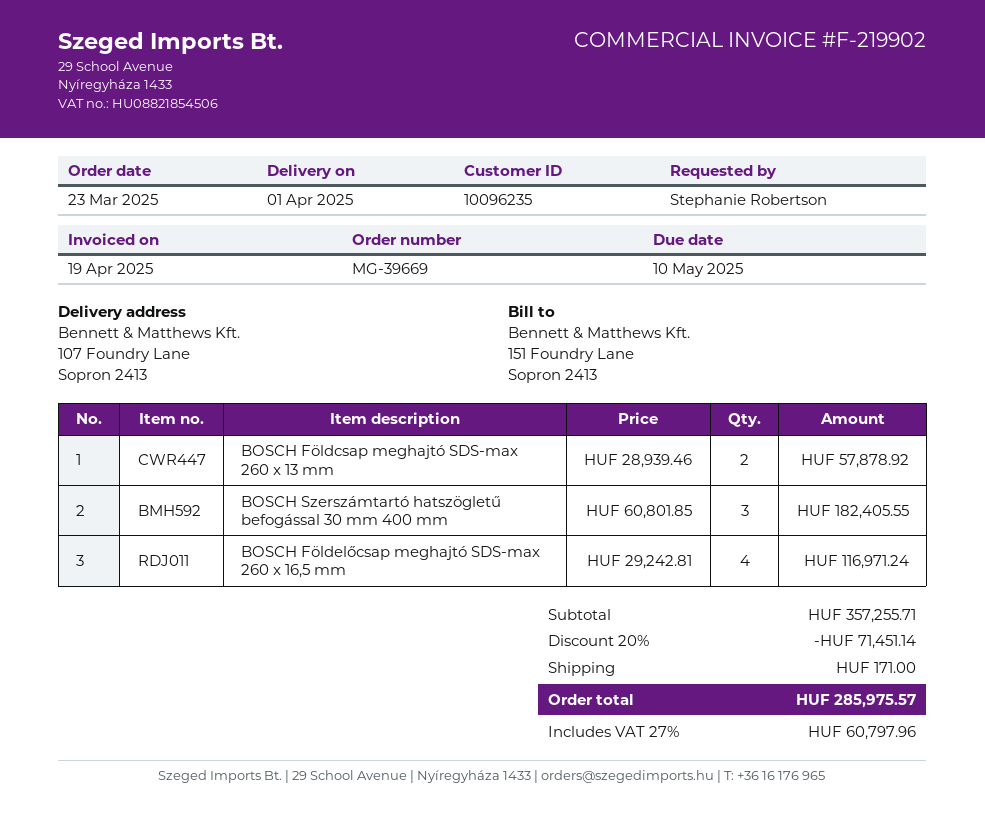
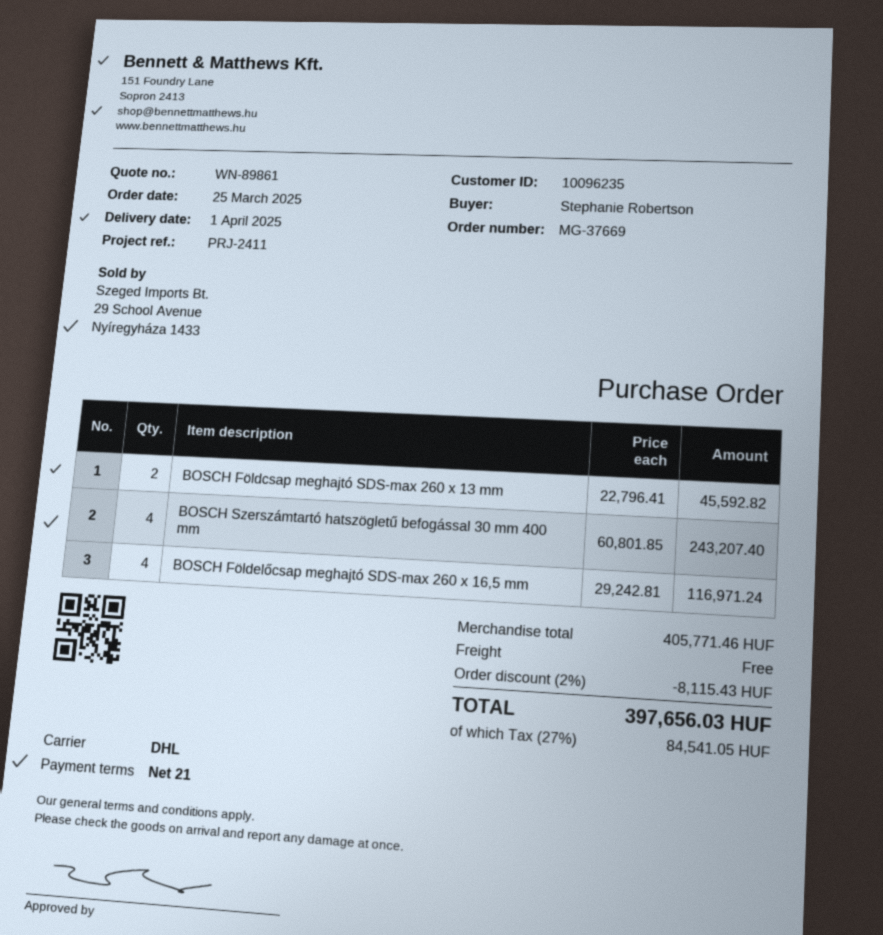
order number: MG-39669 -> MG-37669
order date: 2025-03-23 -> 2025-03-25
BOSCH Földcsap meghajtó SDS-max 260 x 13 mm: 2 x 28939.46 = 57878.92 -> 2 x 22796.41 = 45592.82
BOSCH Szerszámtartó hatszögletű befogással 30 mm 400 mm: 3 x 60801.85 = 182405.55 -> 4 x 60801.85 = 243207.40
subtotal: 357255.71 -> 405771.46
discount: 20% = 71451.14 -> 2% = 8115.43
shipping: 171.00 -> 0.00
tax: 27% = 60797.96 -> 27% = 84541.05
total: 285975.57 -> 397656.03

